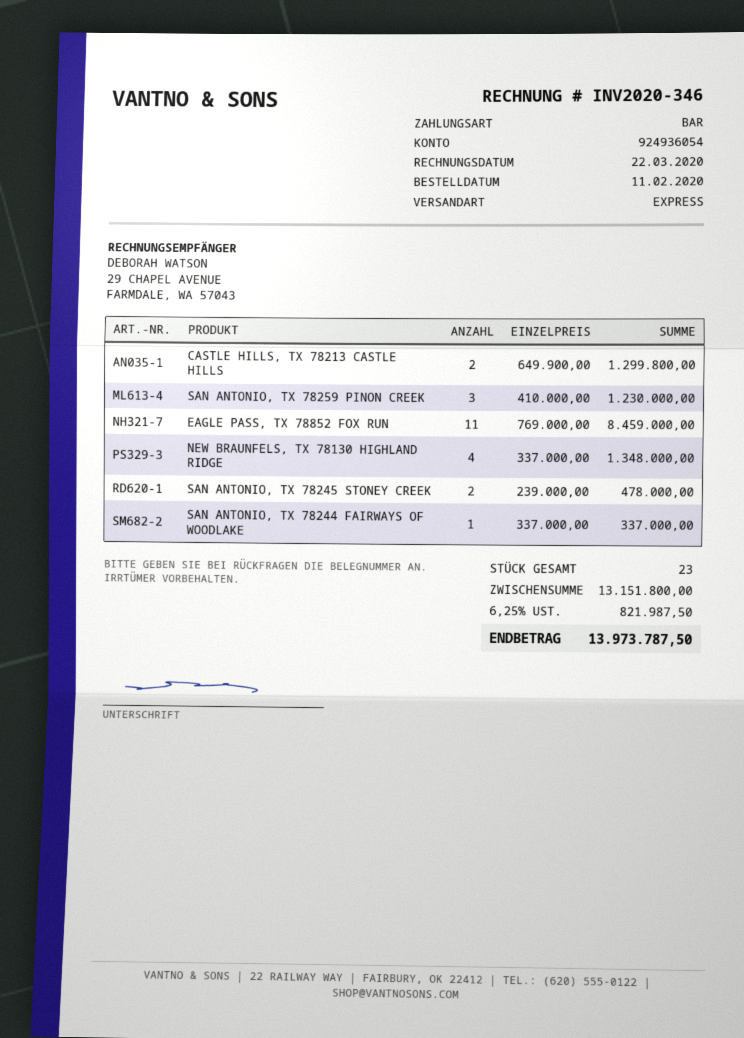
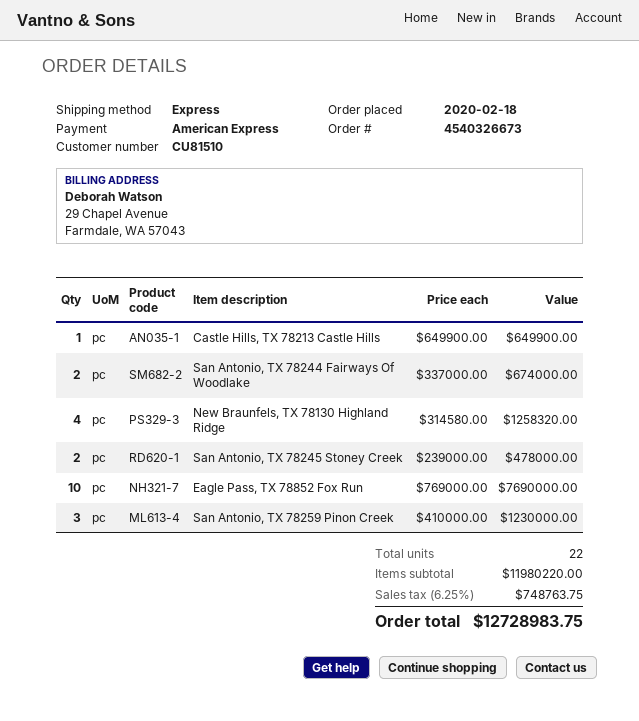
order date: 2020-02-11 -> 2020-02-18
payment method: cash -> American Express
CASTLE HILLS, TX 78213 CASTLE HILLS: 2 x 649900.00 = 1299800.00 -> 1 x 649900.00 = 649900.00
EAGLE PASS, TX 78852 FOX RUN: 11 x 769000.00 = 8459000.00 -> 10 x 769000.00 = 7690000.00
NEW BRAUNFELS, TX 78130 HIGHLAND RIDGE: 4 x 337000.00 = 1348000.00 -> 4 x 314580.00 = 1258320.00
SAN ANTONIO, TX 78244 FAIRWAYS OF WOODLAKE: 1 x 337000.00 = 337000.00 -> 2 x 337000.00 = 674000.00
total quantity: 23 -> 22
subtotal: 13151800.00 -> 11980220.00
tax: 6.25% = 821987.50 -> 6.25% = 748763.75
total: 13973787.50 -> 12728983.75

